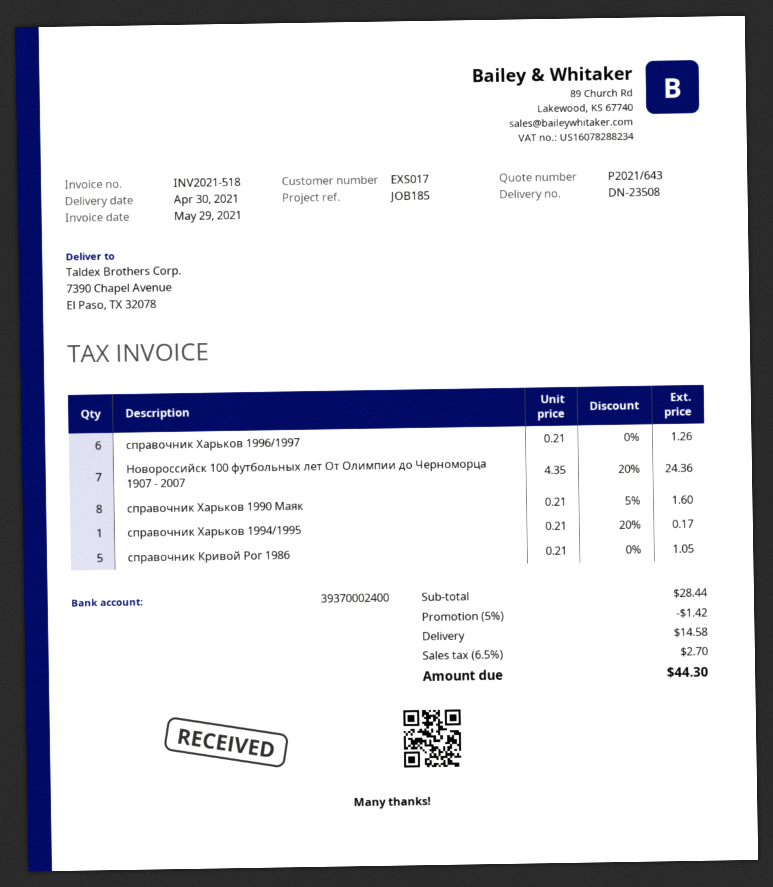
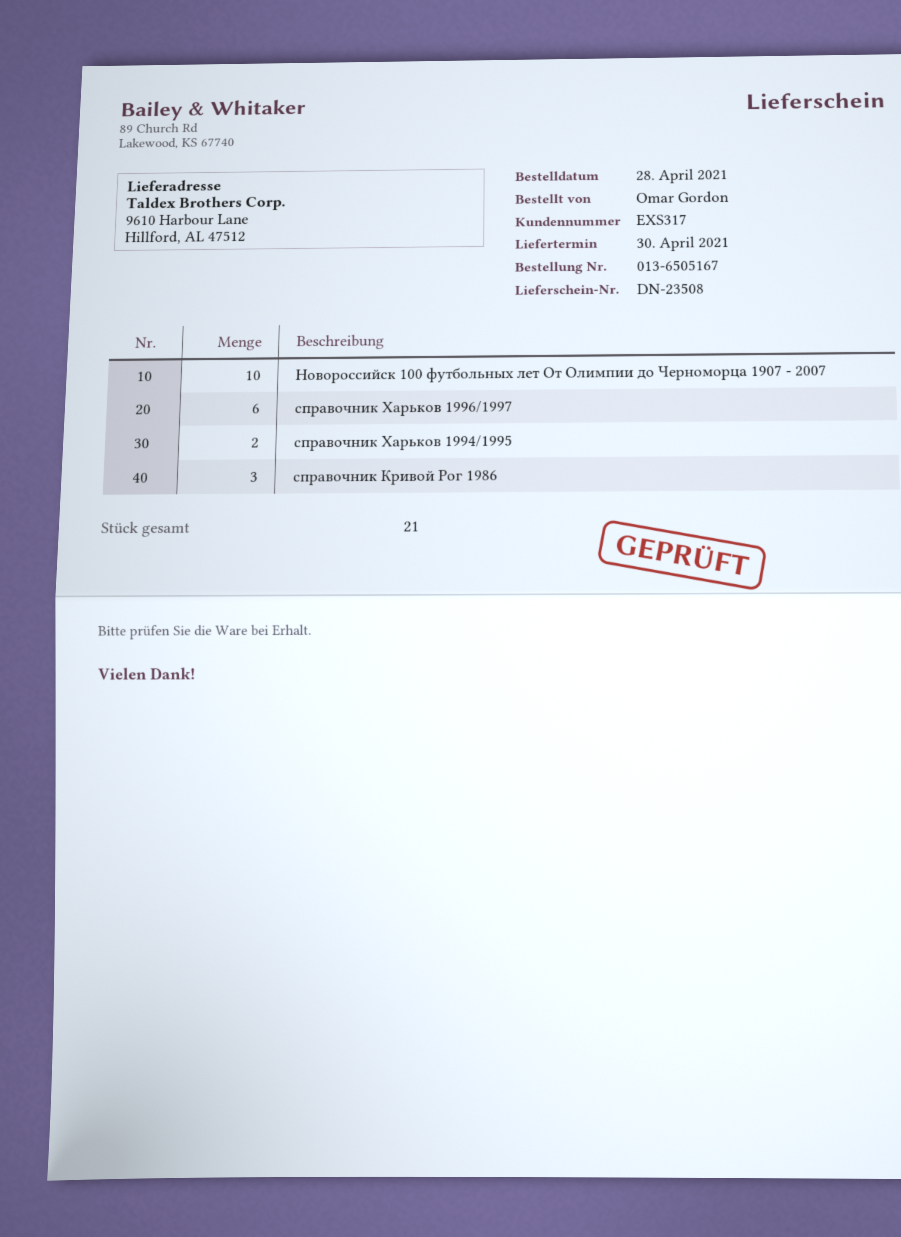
customer number: EXS017 -> EXS317
ship to: 7390 Chapel Avenue, El Paso, TX 32078 -> 9610 Harbour Lane, Hillford, AL 47512
Новороссийск 100 футбольных лет От Олимпии до Черноморца 1907 - 2007: 7 -> 10
справочник Харьков 1990 Маяк: 8 -> none
справочник Харьков 1994/1995: 1 -> 2
справочник Кривой Рог 1986: 5 -> 3

